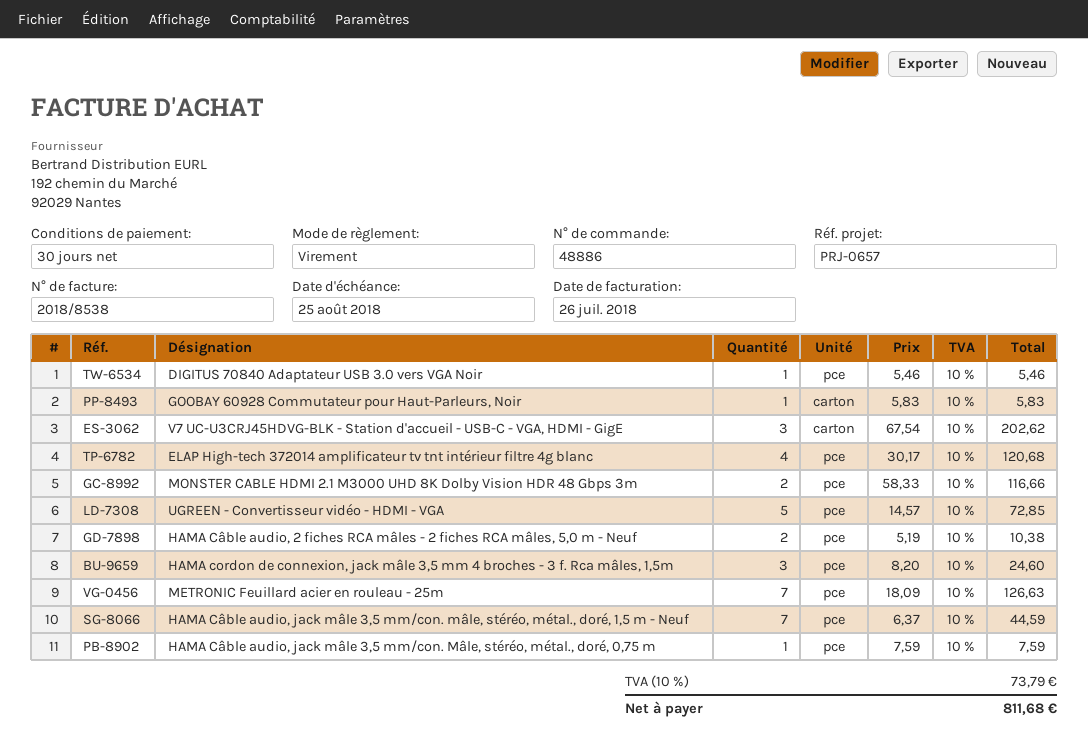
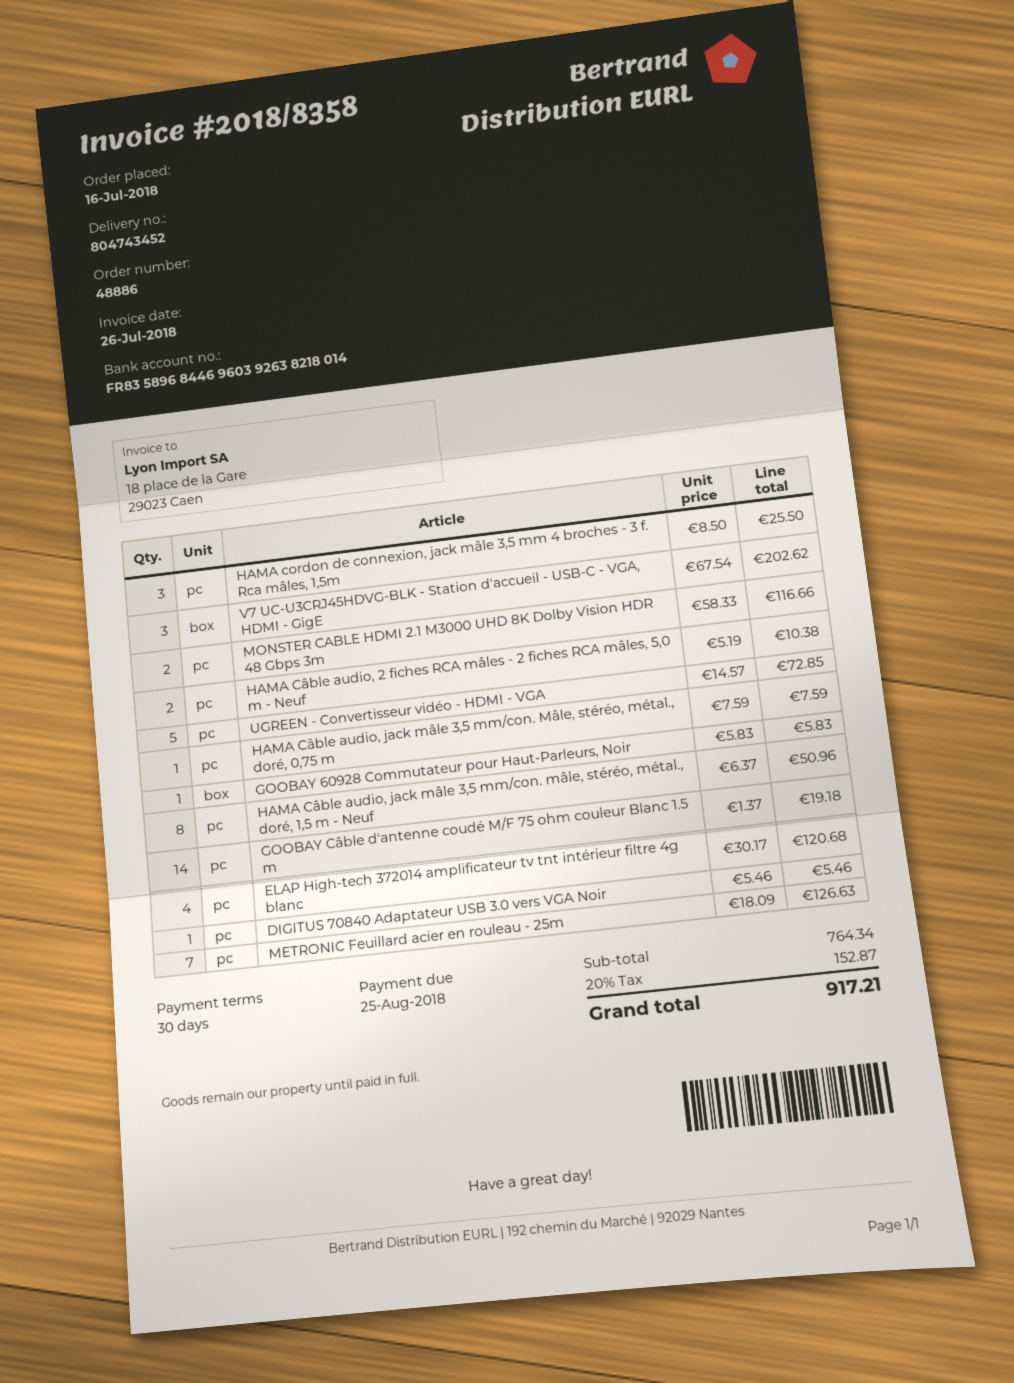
invoice number: 2018/8538 -> 2018/8358
HAMA cordon de connexion, jack mâle 3,5 mm 4 broches - 3 f. Rca mâles, 1,5m: 3 x 8.20 = 24.60 -> 3 x 8.50 = 25.50
HAMA Câble audio, jack mâle 3,5 mm/con. mâle, stéréo, métal., doré, 1,5 m - Neuf: 7 x 6.37 = 44.59 -> 8 x 6.37 = 50.96
GOOBAY Câble d'antenne coudé M/F 75 ohm couleur Blanc 1.5 m: none -> 14 x 1.37 = 19.18
tax: 10% = 73.79 -> 20% = 152.87
total: 811.68 -> 917.21

